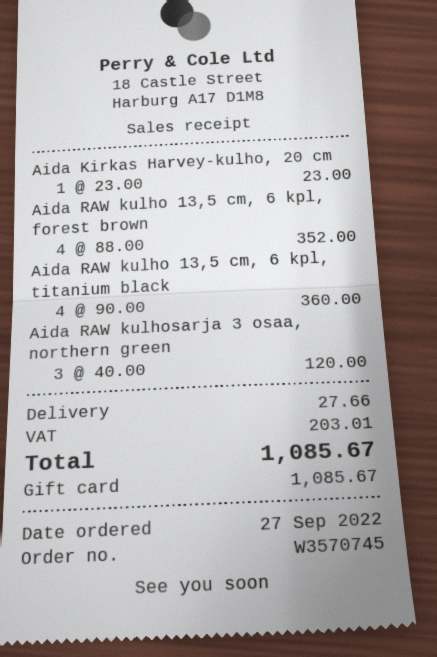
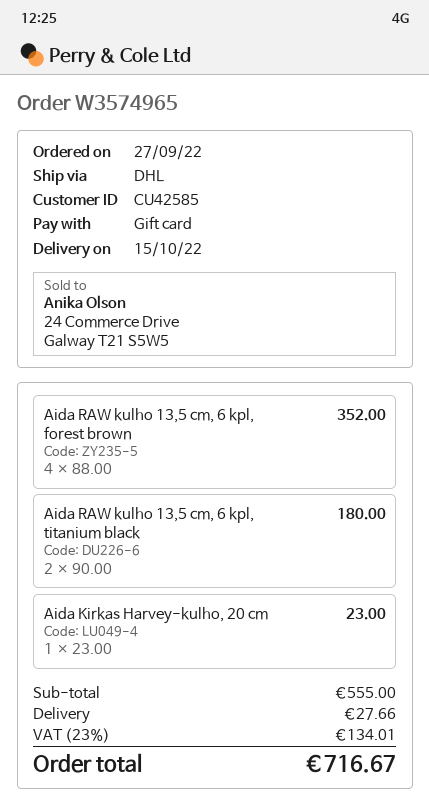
order number: W3570745 -> W3574965
Aida RAW kulho 13,5 cm, 6 kpl, titanium black: 4 x 90.00 = 360.00 -> 2 x 90.00 = 180.00
Aida RAW kulhosarja 3 osaa, northern green: 3 x 40.00 = 120.00 -> none
tax: 203.01 -> 134.01
total: 1085.67 -> 716.67

